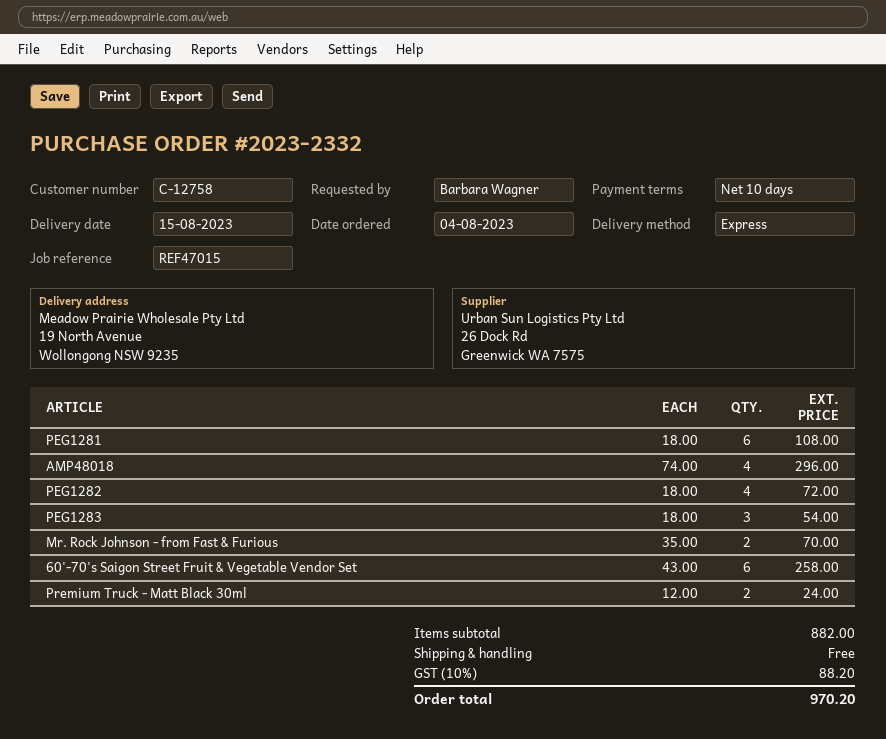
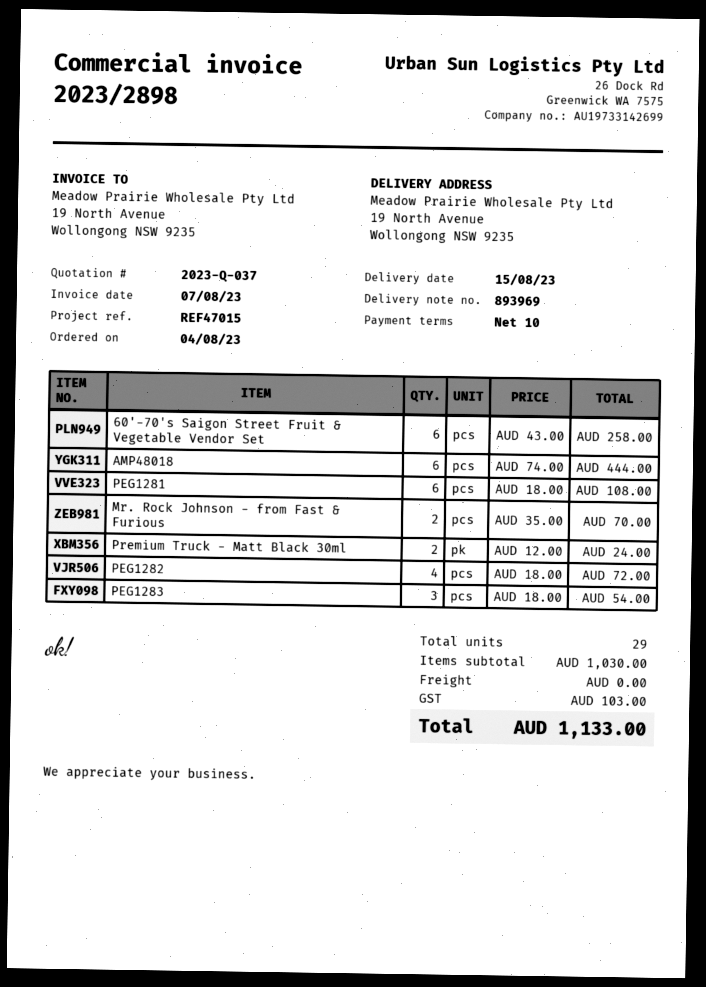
AMP48018: 4 x 74.00 = 296.00 -> 6 x 74.00 = 444.00
subtotal: 882.00 -> 1030.00
tax: 88.20 -> 103.00
total: 970.20 -> 1133.00

